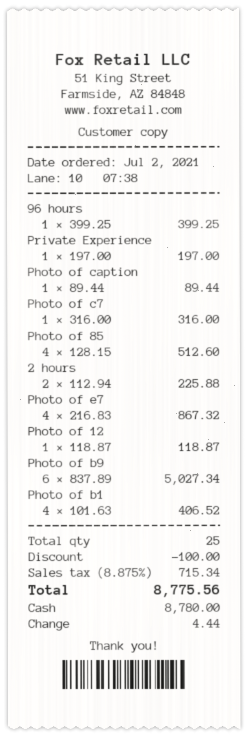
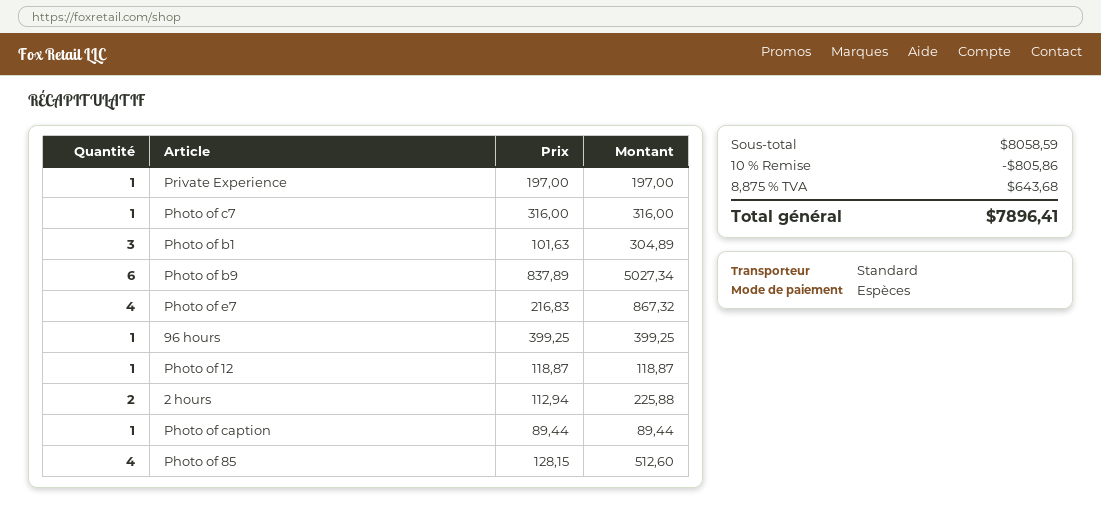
Photo of b1: 4 x 101.63 = 406.52 -> 3 x 101.63 = 304.89
discount: 100.00 -> 805.86
tax: 8.875% = 715.34 -> 8.875% = 643.68
total: 8775.56 -> 7896.41

